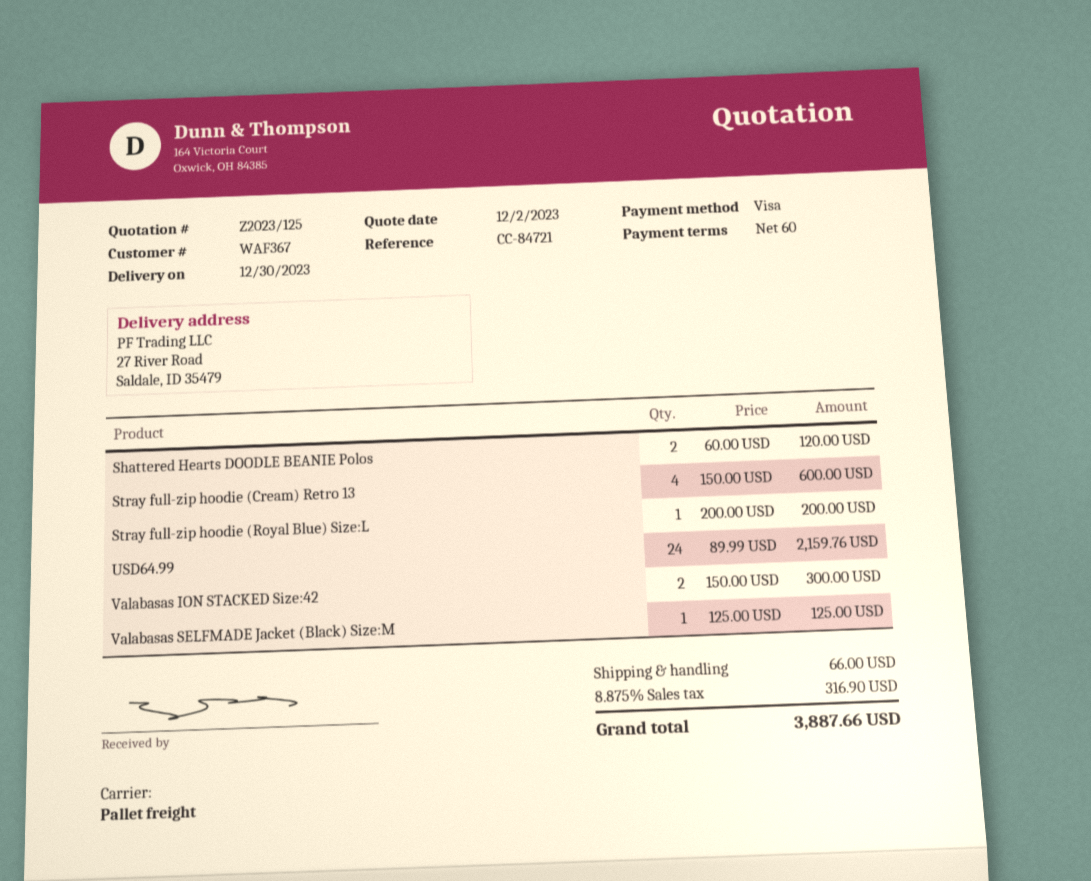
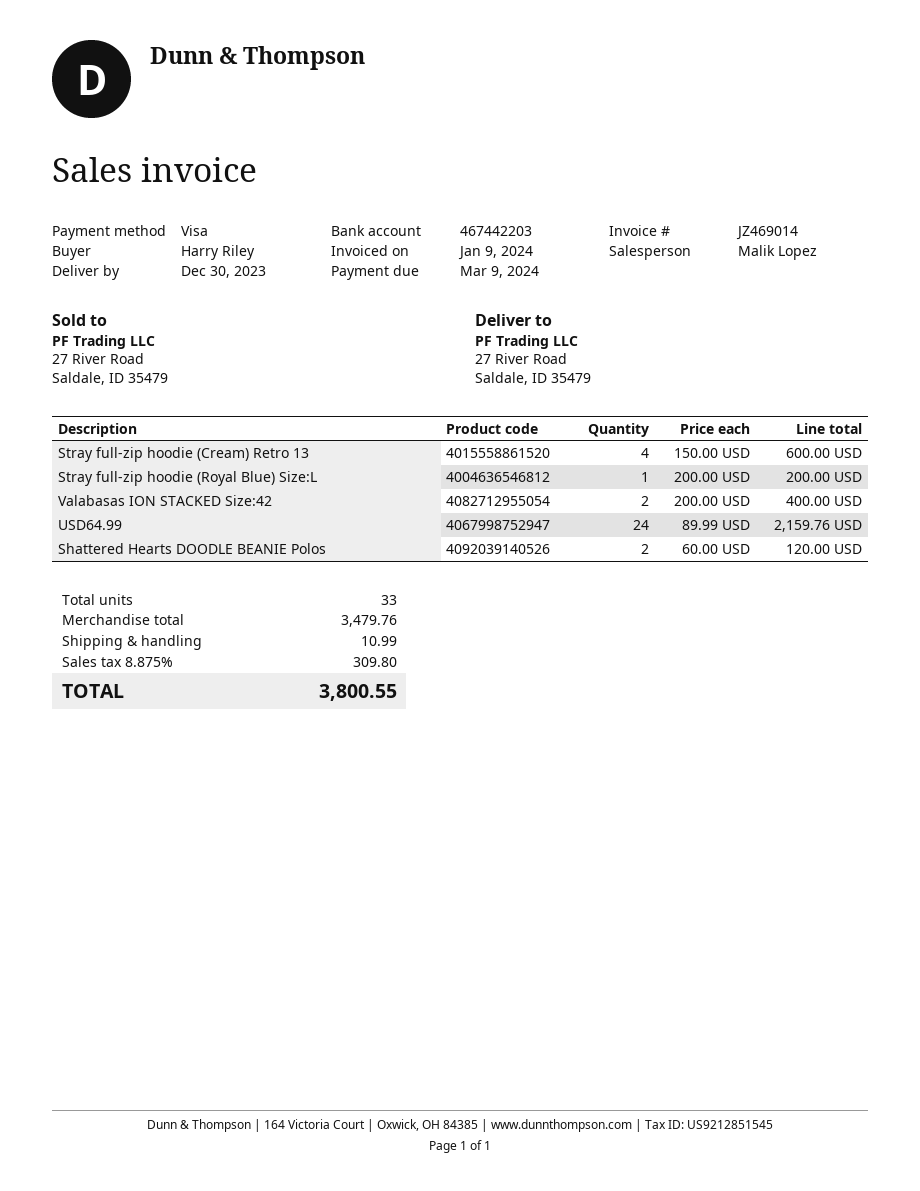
Valabasas ION STACKED Size:42: 2 x 150.00 = 300.00 -> 2 x 200.00 = 400.00
Valabasas SELFMADE Jacket (Black) Size:M: 1 x 125.00 = 125.00 -> none
shipping: 66.00 -> 10.99
tax: 8.875% = 316.90 -> 8.875% = 309.80
total: 3887.66 -> 3800.55

